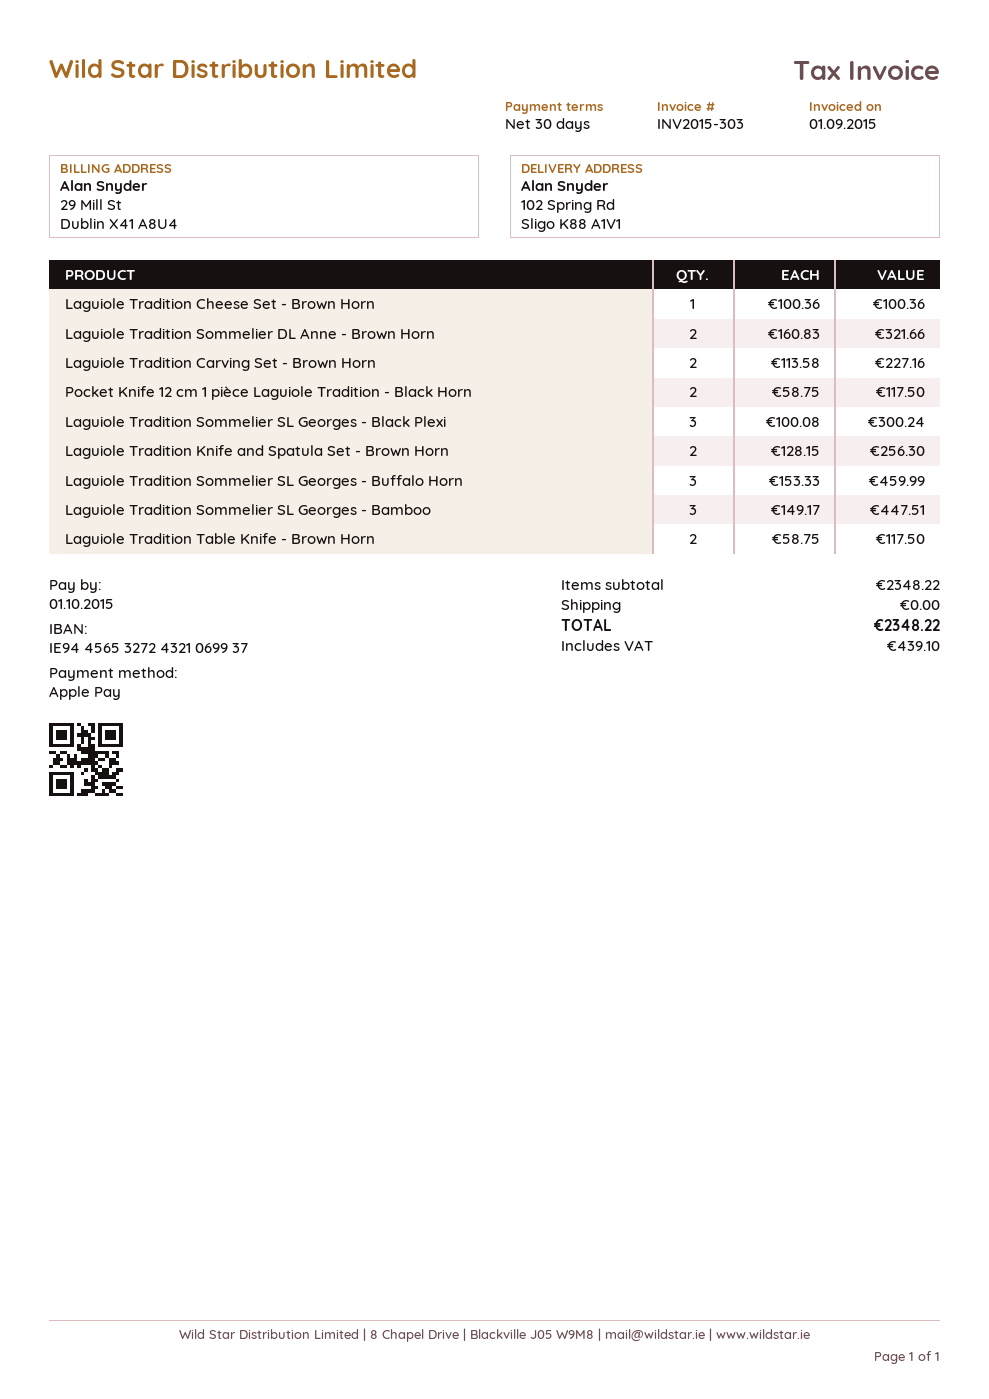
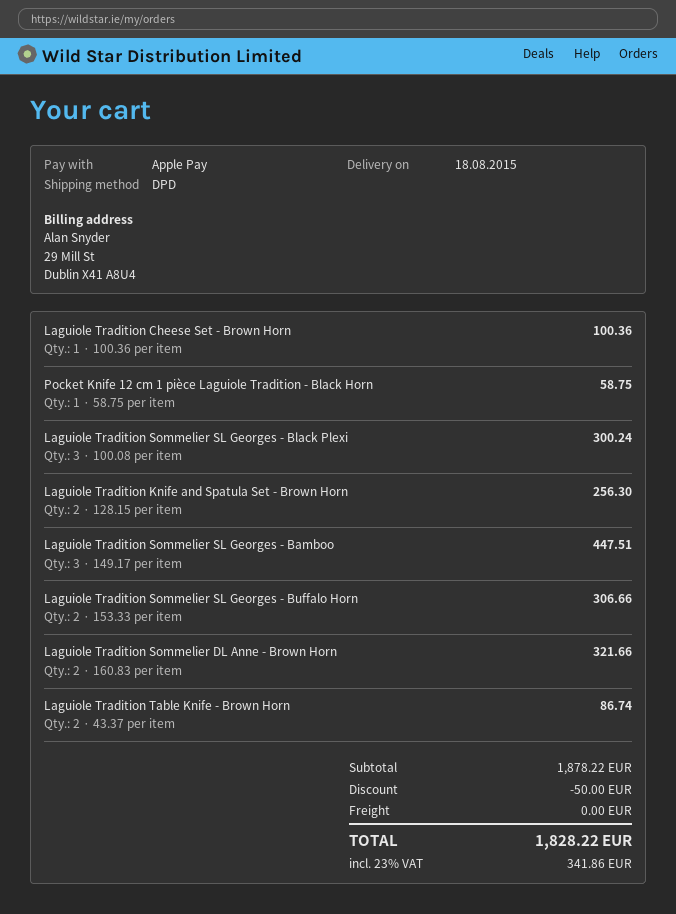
Laguiole Tradition Carving Set - Brown Horn: 2 x 113.58 = 227.16 -> none
Pocket Knife 12 cm 1 pièce Laguiole Tradition - Black Horn: 2 x 58.75 = 117.50 -> 1 x 58.75 = 58.75
Laguiole Tradition Sommelier SL Georges - Buffalo Horn: 3 x 153.33 = 459.99 -> 2 x 153.33 = 306.66
Laguiole Tradition Table Knife - Brown Horn: 2 x 58.75 = 117.50 -> 2 x 43.37 = 86.74
subtotal: 2348.22 -> 1878.22
discount: none -> 50.00
tax: 439.10 -> 341.86
total: 2348.22 -> 1828.22

